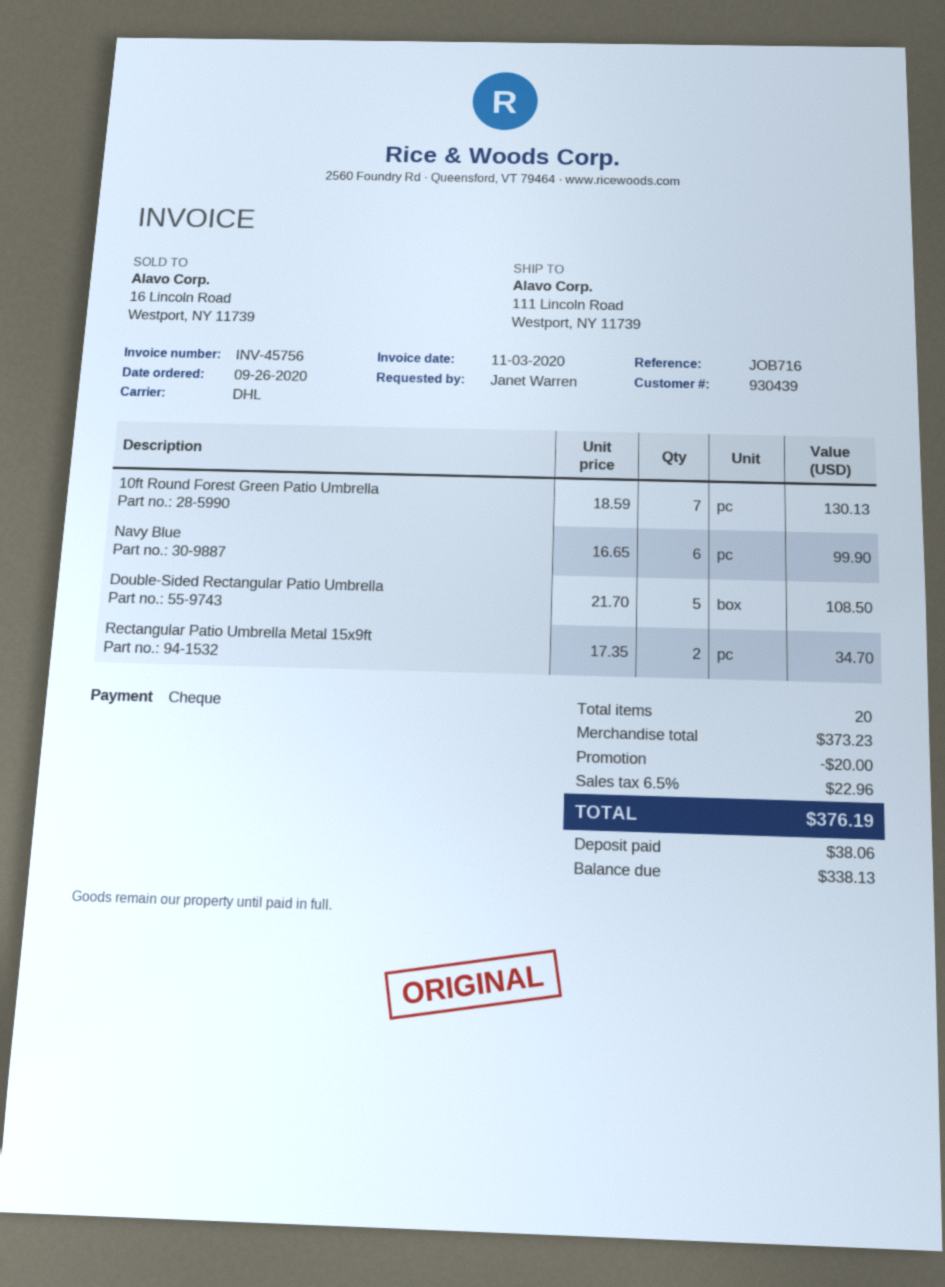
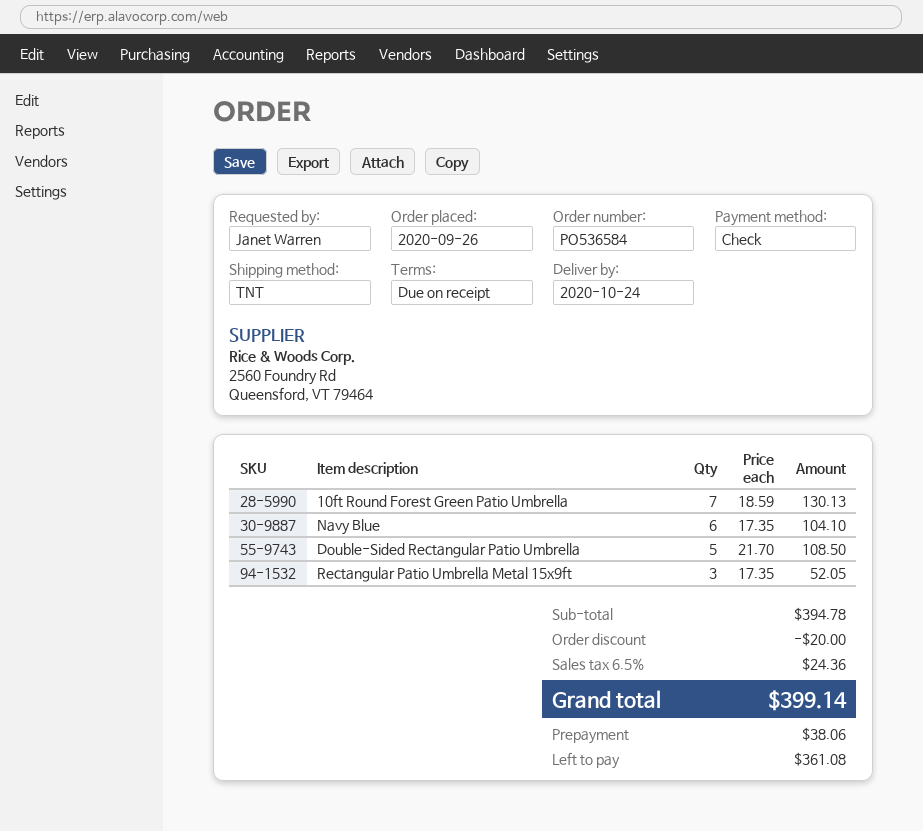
shipping method: DHL -> TNT
Navy Blue: 6 x 16.65 = 99.90 -> 6 x 17.35 = 104.10
Rectangular Patio Umbrella Metal 15x9ft: 2 x 17.35 = 34.70 -> 3 x 17.35 = 52.05
subtotal: 373.23 -> 394.78
tax: 6.5% = 22.96 -> 6.5% = 24.36
total: 376.19 -> 399.14
balance: 338.13 -> 361.08

